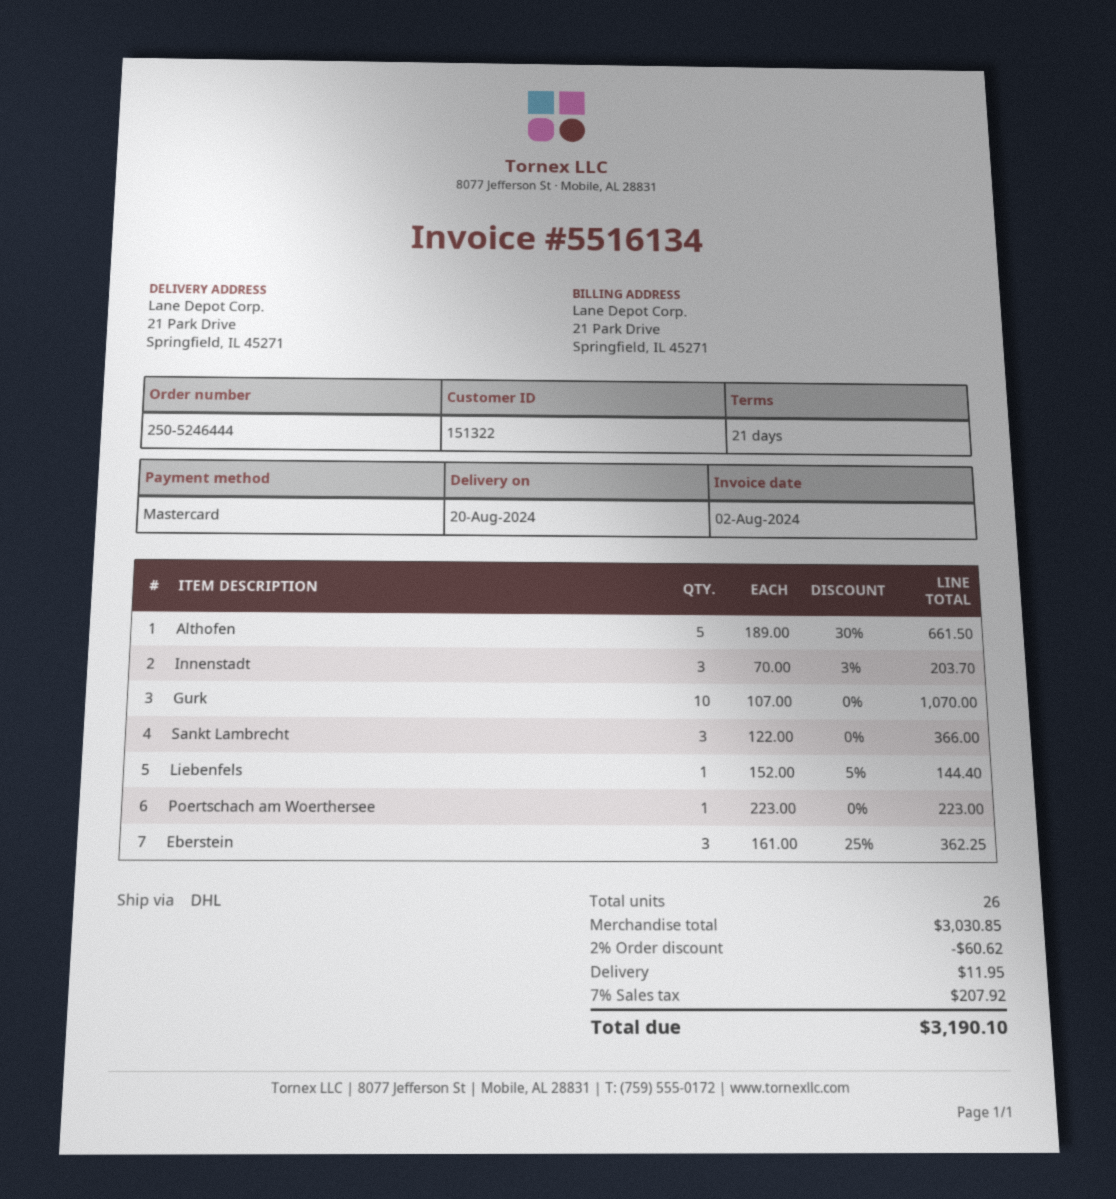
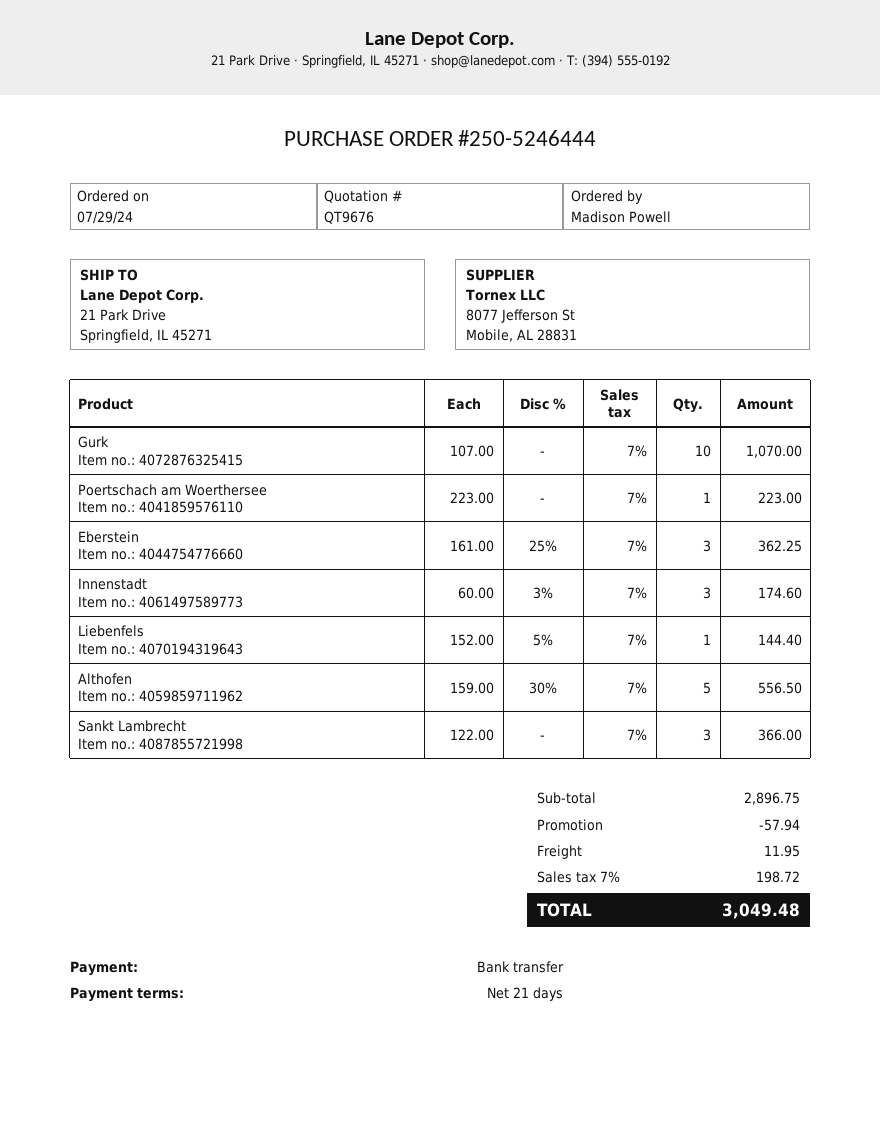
payment method: Mastercard -> bank transfer
Althofen: 5 x 189.00 - 30% = 661.50 -> 5 x 159.00 - 30% = 556.50
Innenstadt: 3 x 70.00 - 3% = 203.70 -> 3 x 60.00 - 3% = 174.60
subtotal: 3030.85 -> 2896.75
discount: 60.62 -> 57.94
tax: 7% = 207.92 -> 7% = 198.72
total: 3190.10 -> 3049.48

